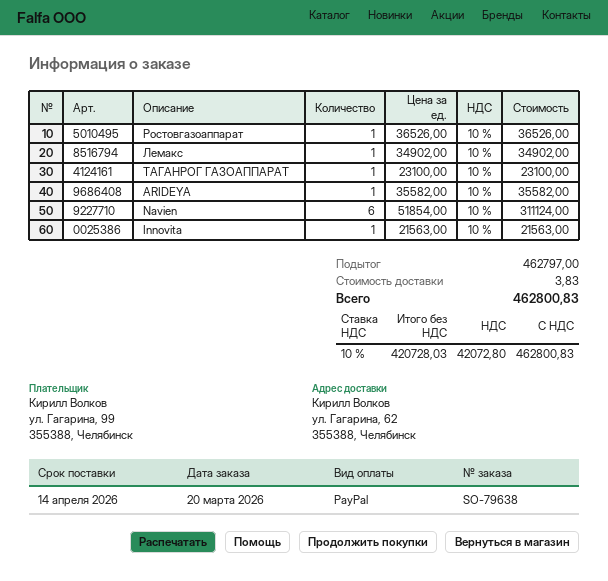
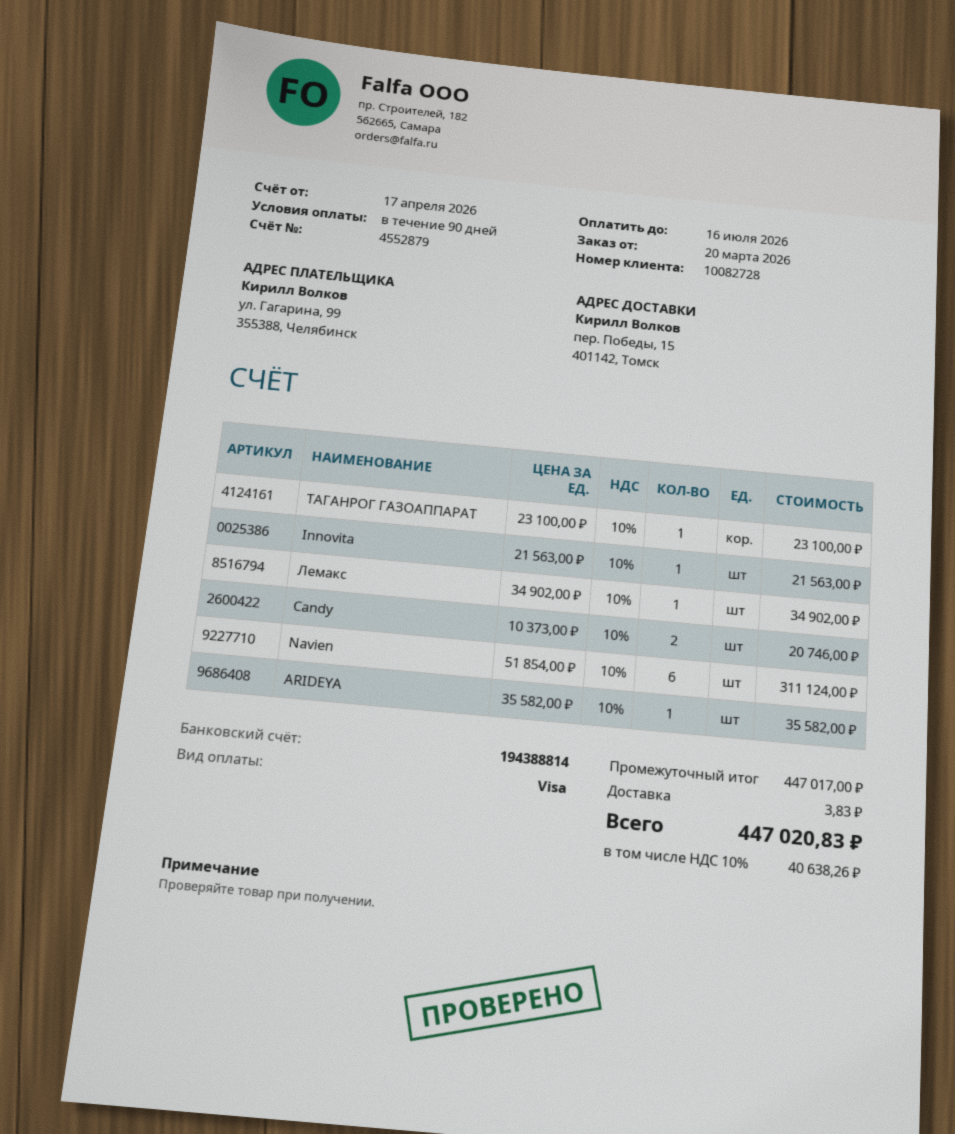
payment method: PayPal -> Visa
ship to: ул. Гагарина, 62, 355388, Челябинск -> пер. Победы, 15, 401142, Томск
Ростовгазоаппарат: 1 x 36526.00 = 36526.00 -> none
Candy: none -> 2 x 10373.00 = 20746.00
subtotal: 462797.00 -> 447017.00
tax: 10% = 42072.80 -> 10% = 40638.26
total: 462800.83 -> 447020.83

